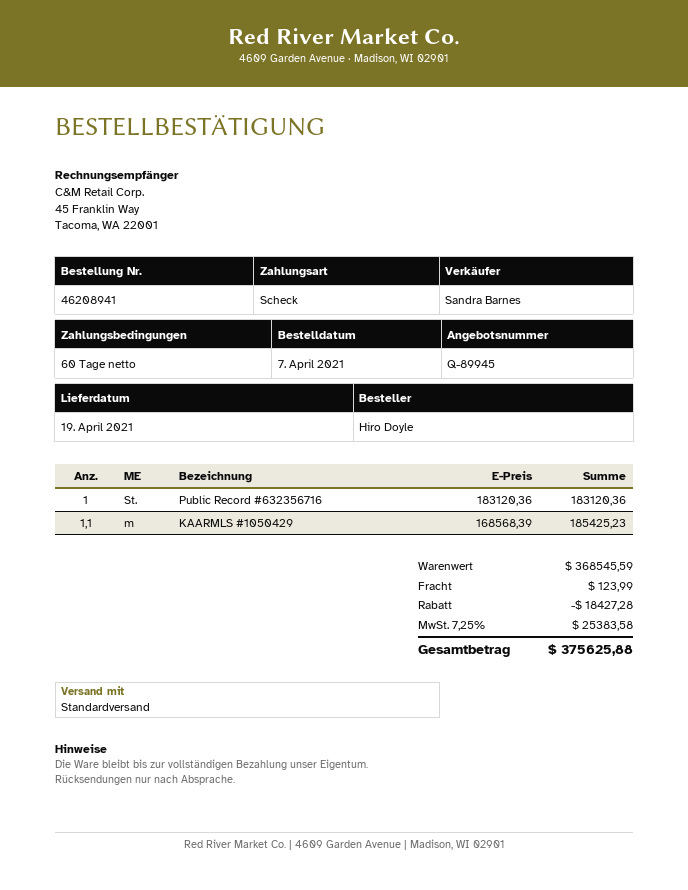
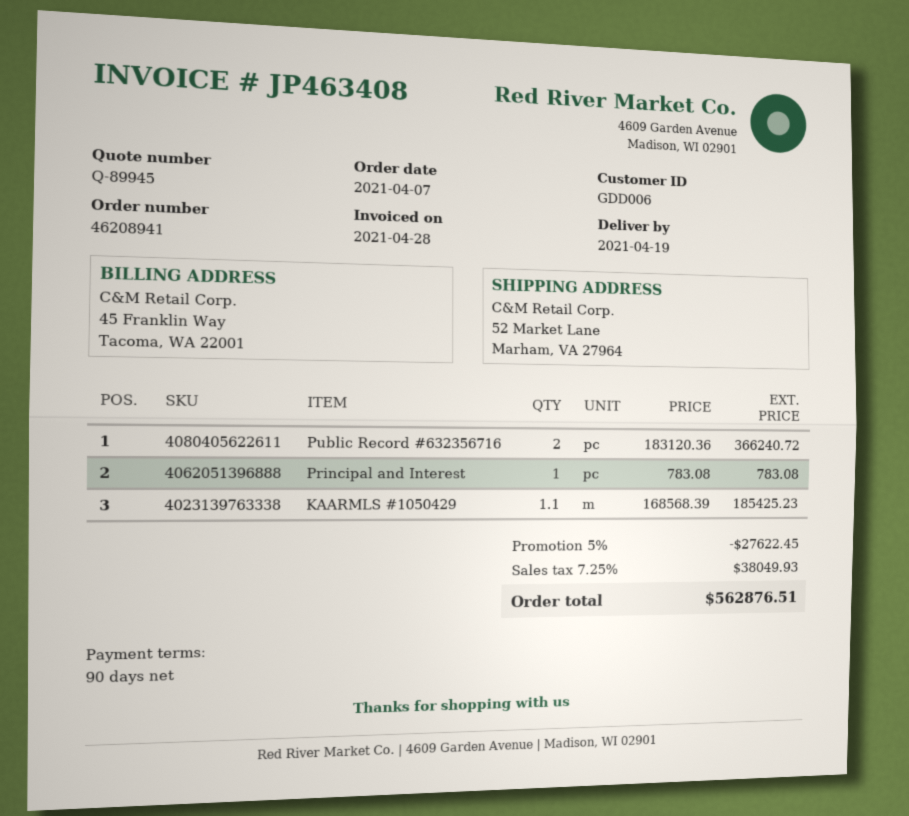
payment terms: 60 days -> 90 days
Public Record #632356716: 1 x 183120.36 = 183120.36 -> 2 x 183120.36 = 366240.72
Principal and Interest: none -> 1 x 783.08 = 783.08
discount: 18427.28 -> 27622.45
shipping: 123.99 -> none
tax: 7.25% = 25383.58 -> 7.25% = 38049.93
total: 375625.88 -> 562876.51

